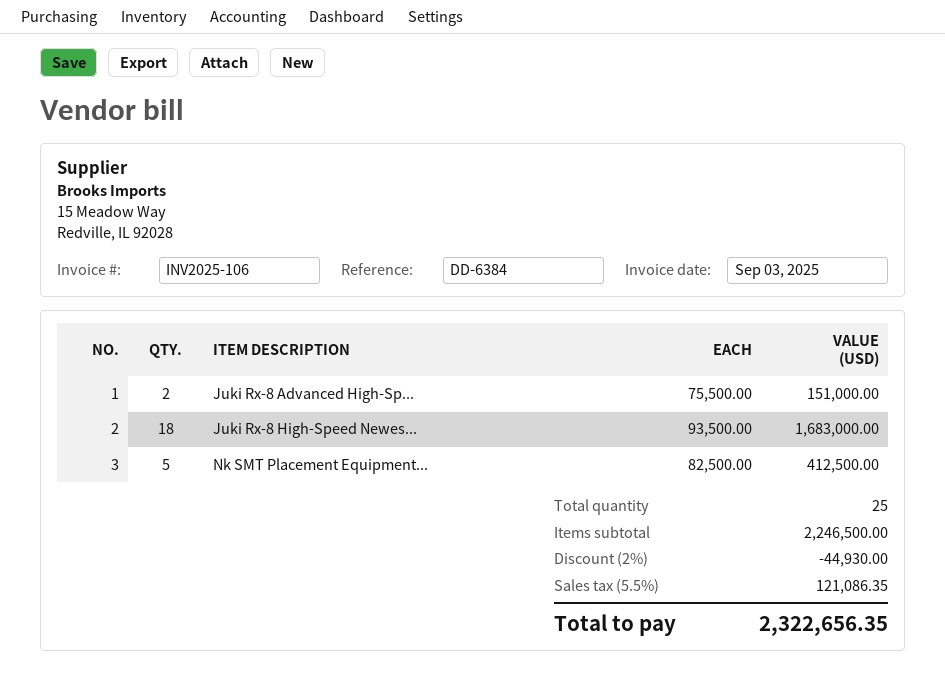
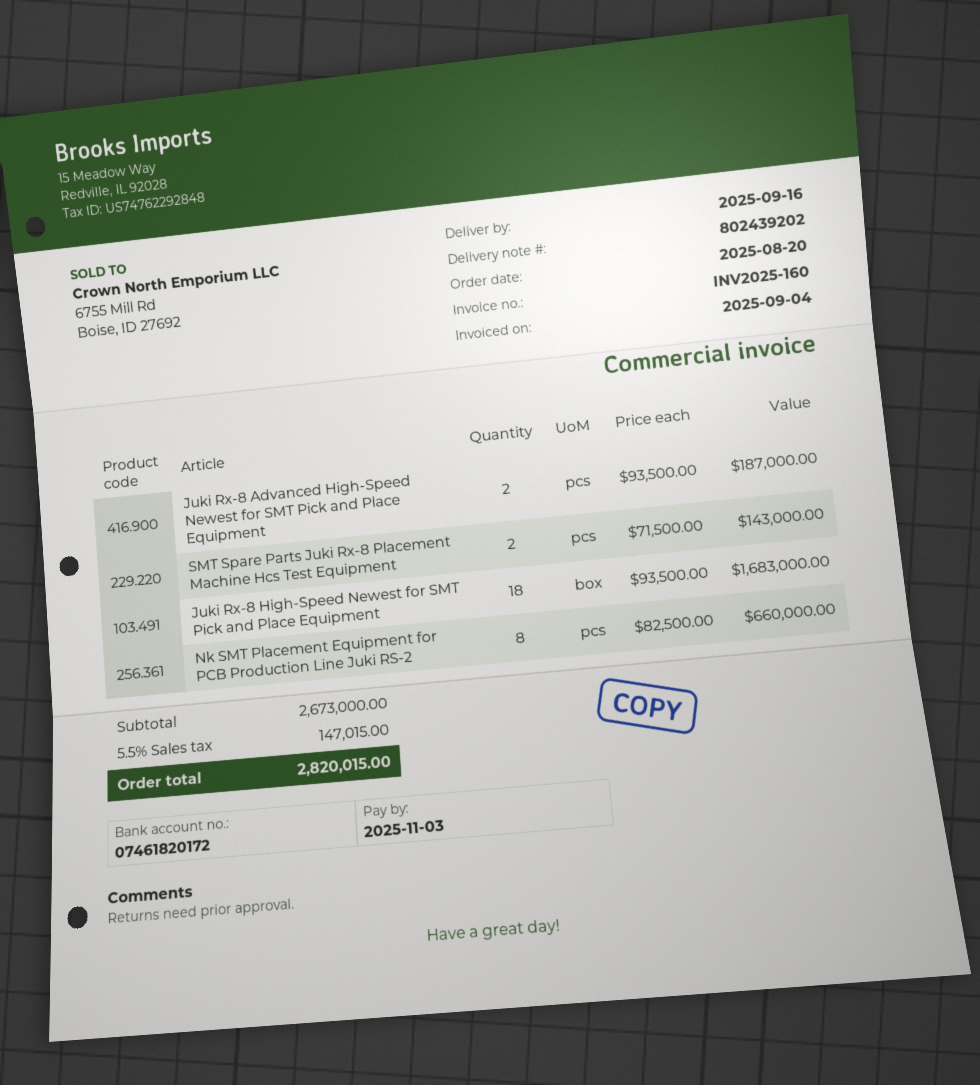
invoice number: INV2025-106 -> INV2025-160
invoice date: 2025-09-03 -> 2025-09-04
Juki Rx-8 Advanced High-Sp...: 2 x 75500.00 = 151000.00 -> 2 x 93500.00 = 187000.00
Nk SMT Placement Equipment...: 5 x 82500.00 = 412500.00 -> 8 x 82500.00 = 660000.00
SMT Spare Parts Juki Rx-8 Placement Machine Hcs Test Equipment: none -> 2 x 71500.00 = 143000.00
subtotal: 2246500.00 -> 2673000.00
discount: 2% = 44930.00 -> none
tax: 5.5% = 121086.35 -> 5.5% = 147015.00
total: 2322656.35 -> 2820015.00

